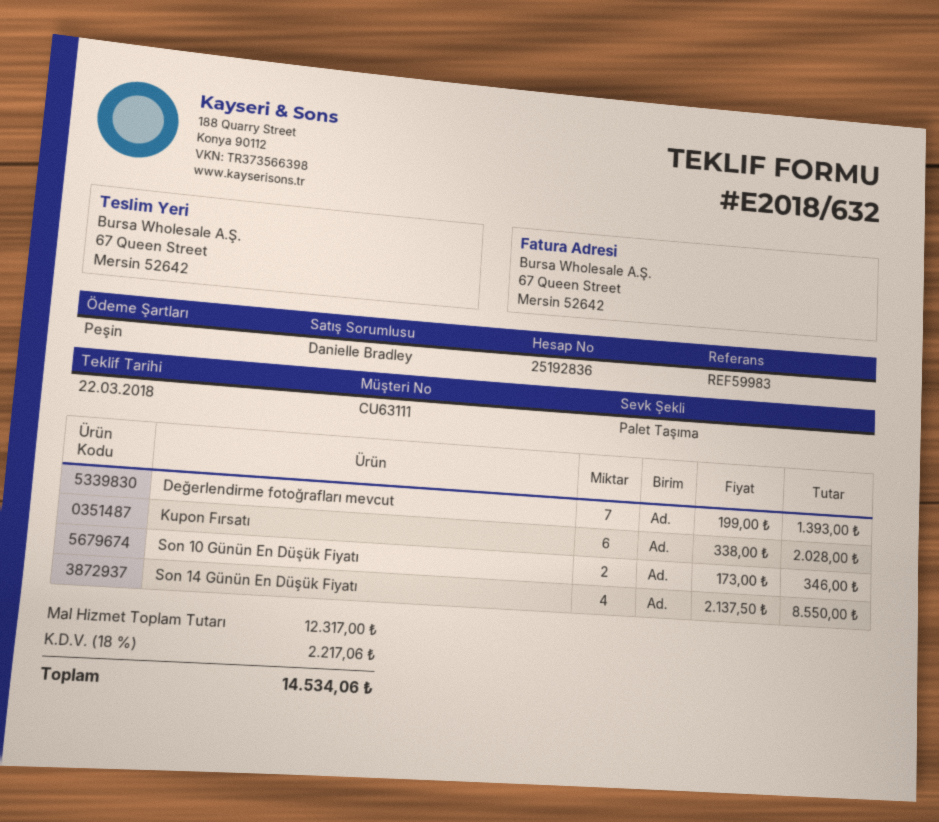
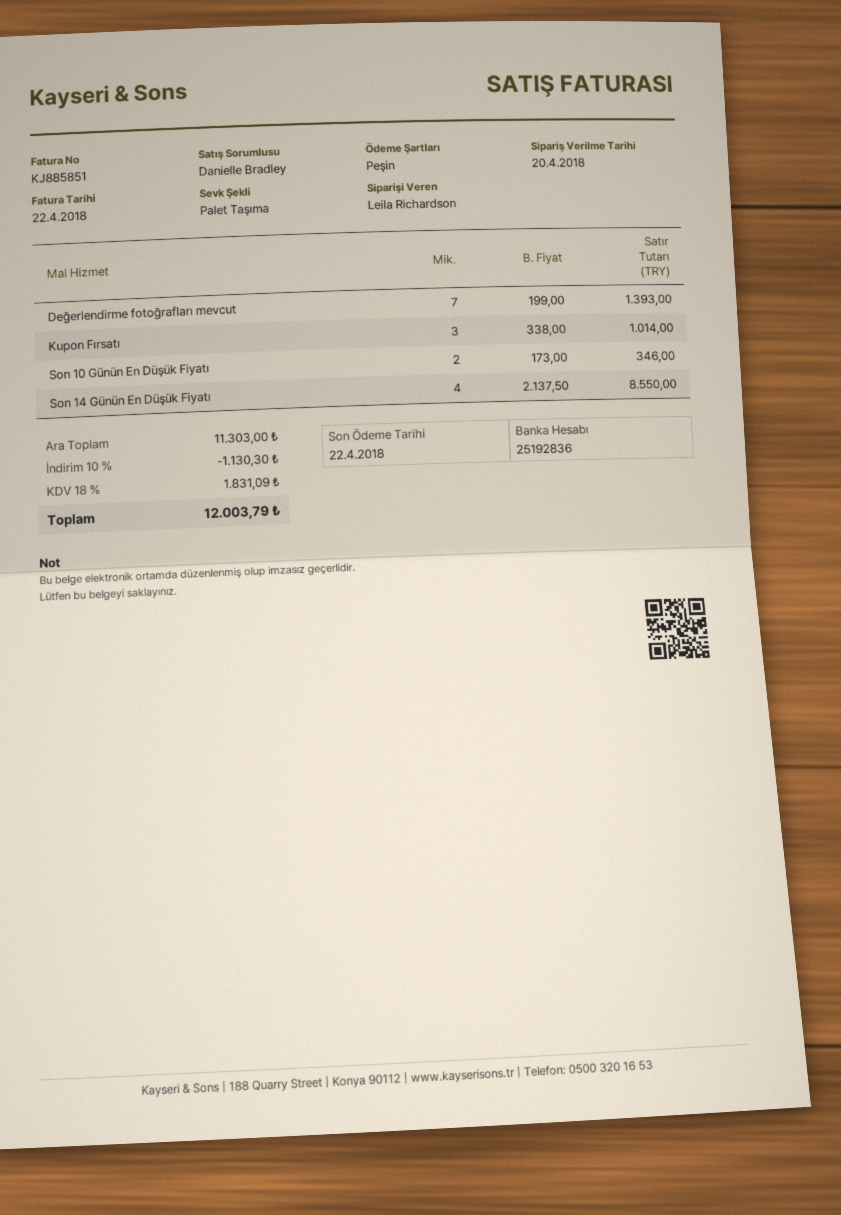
Kupon Fırsatı: 6 x 338.00 = 2028.00 -> 3 x 338.00 = 1014.00
subtotal: 12317.00 -> 11303.00
discount: none -> 10% = 1130.30
tax: 18% = 2217.06 -> 18% = 1831.09
total: 14534.06 -> 12003.79

